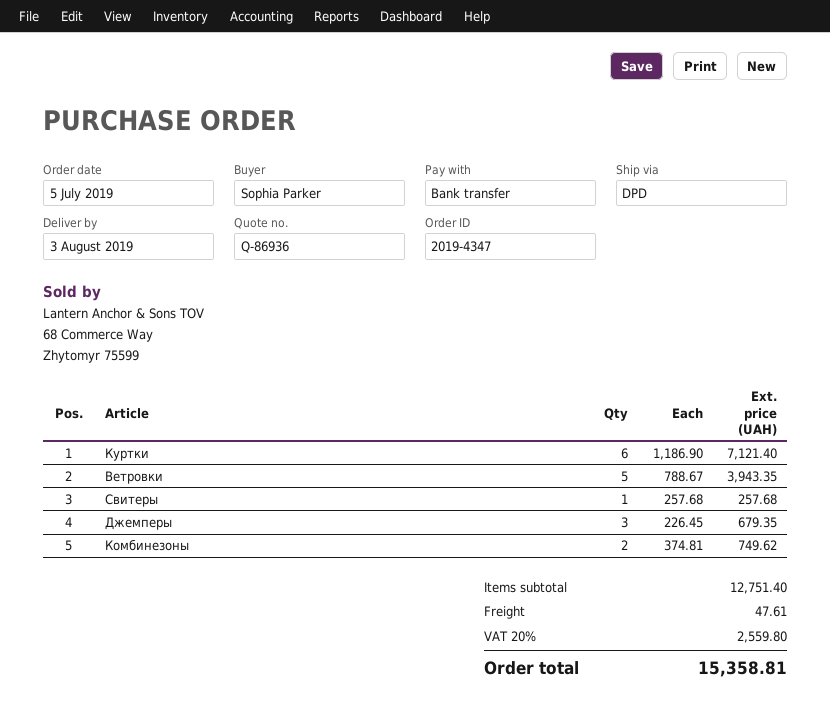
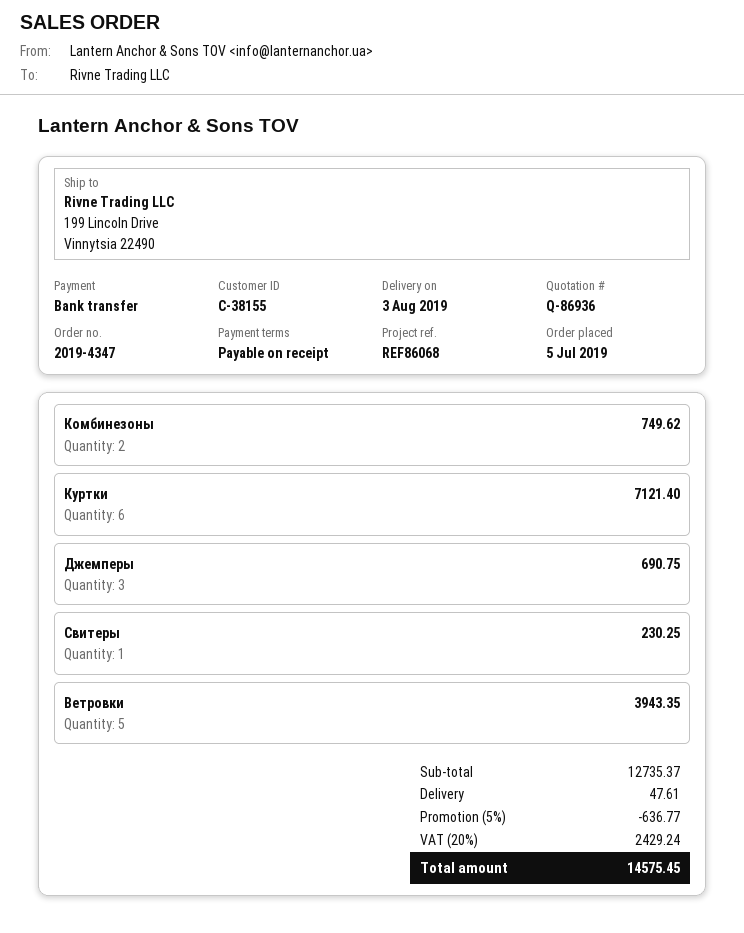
Свитеры: 1 for 257.68 -> 1 for 230.25
Джемперы: 3 for 679.35 -> 3 for 690.75
subtotal: 12751.40 -> 12735.37
discount: none -> 5% = 636.77
tax: 20% = 2559.80 -> 20% = 2429.24
total: 15358.81 -> 14575.45

